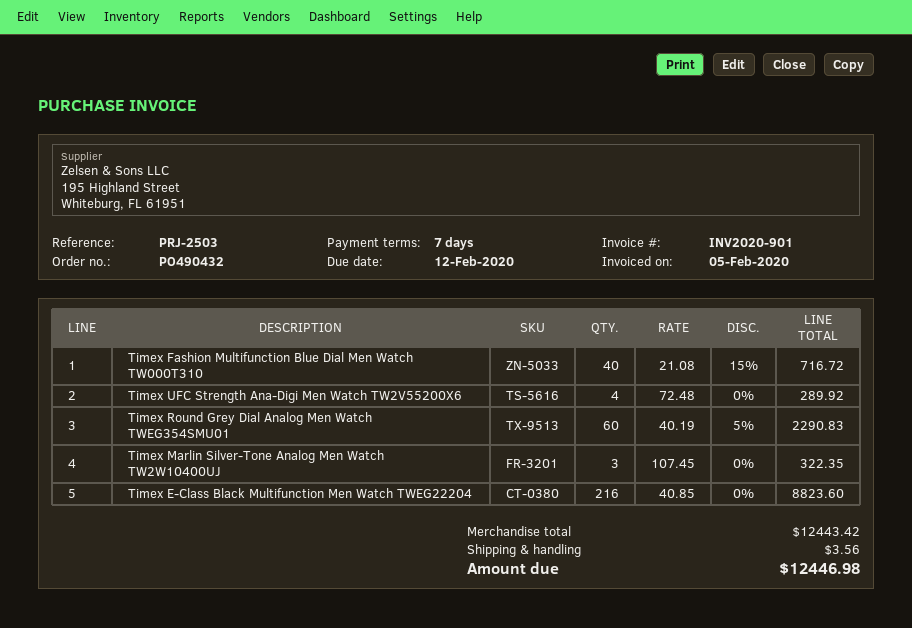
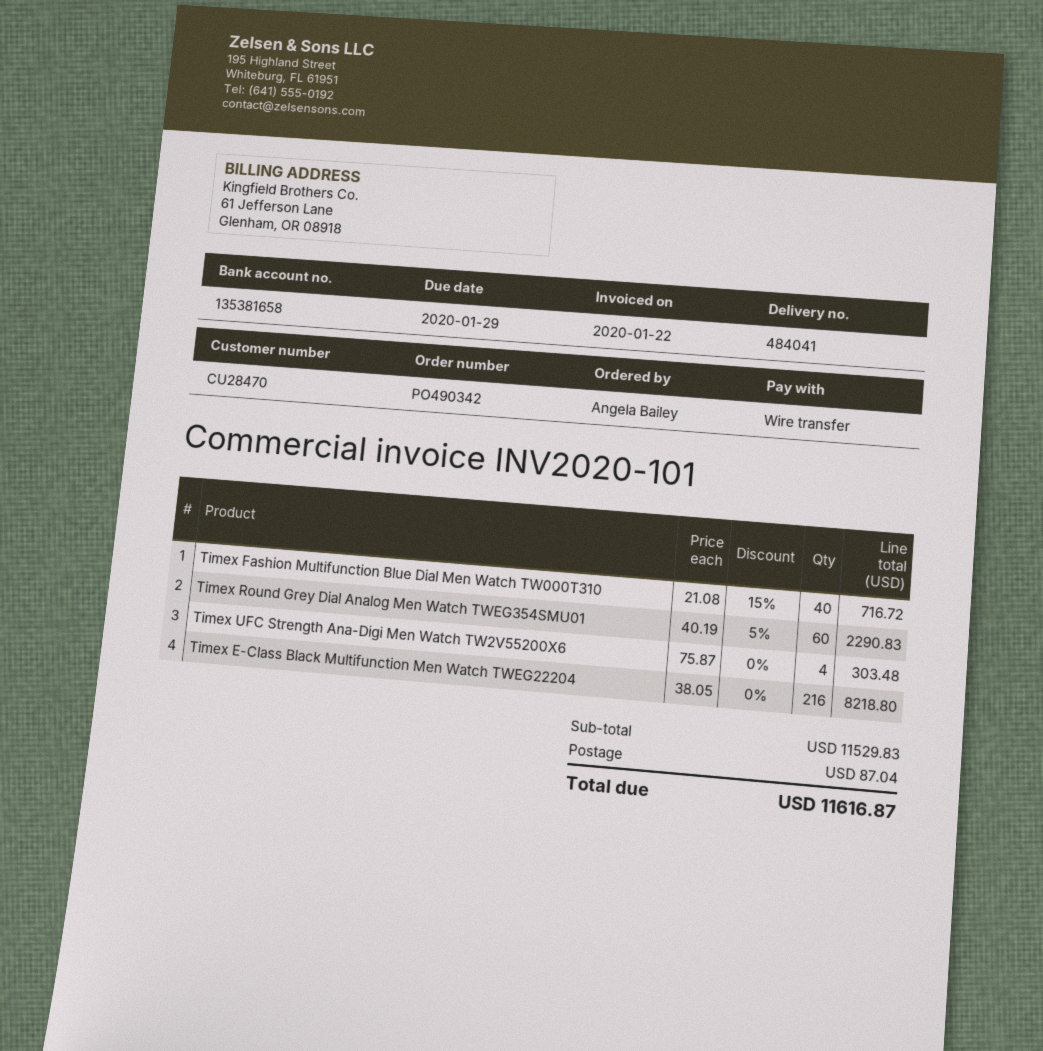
order number: PO490432 -> PO490342
invoice number: INV2020-901 -> INV2020-101
invoice date: 2020-02-05 -> 2020-01-22
due date: 2020-02-12 -> 2020-01-29
Timex UFC Strength Ana-Digi Men Watch TW2V55200X6: 4 x 72.48 = 289.92 -> 4 x 75.87 = 303.48
Timex Marlin Silver-Tone Analog Men Watch TW2W10400UJ: 3 x 107.45 = 322.35 -> none
Timex E-Class Black Multifunction Men Watch TWEG22204: 216 x 40.85 = 8823.60 -> 216 x 38.05 = 8218.80
subtotal: 12443.42 -> 11529.83
shipping: 3.56 -> 87.04
total: 12446.98 -> 11616.87

